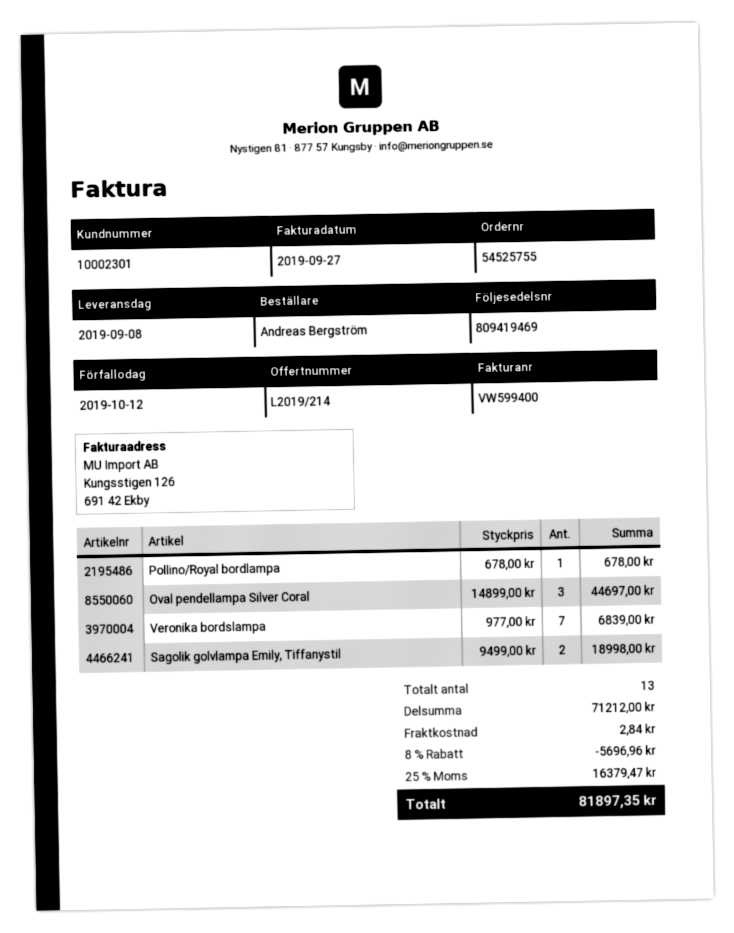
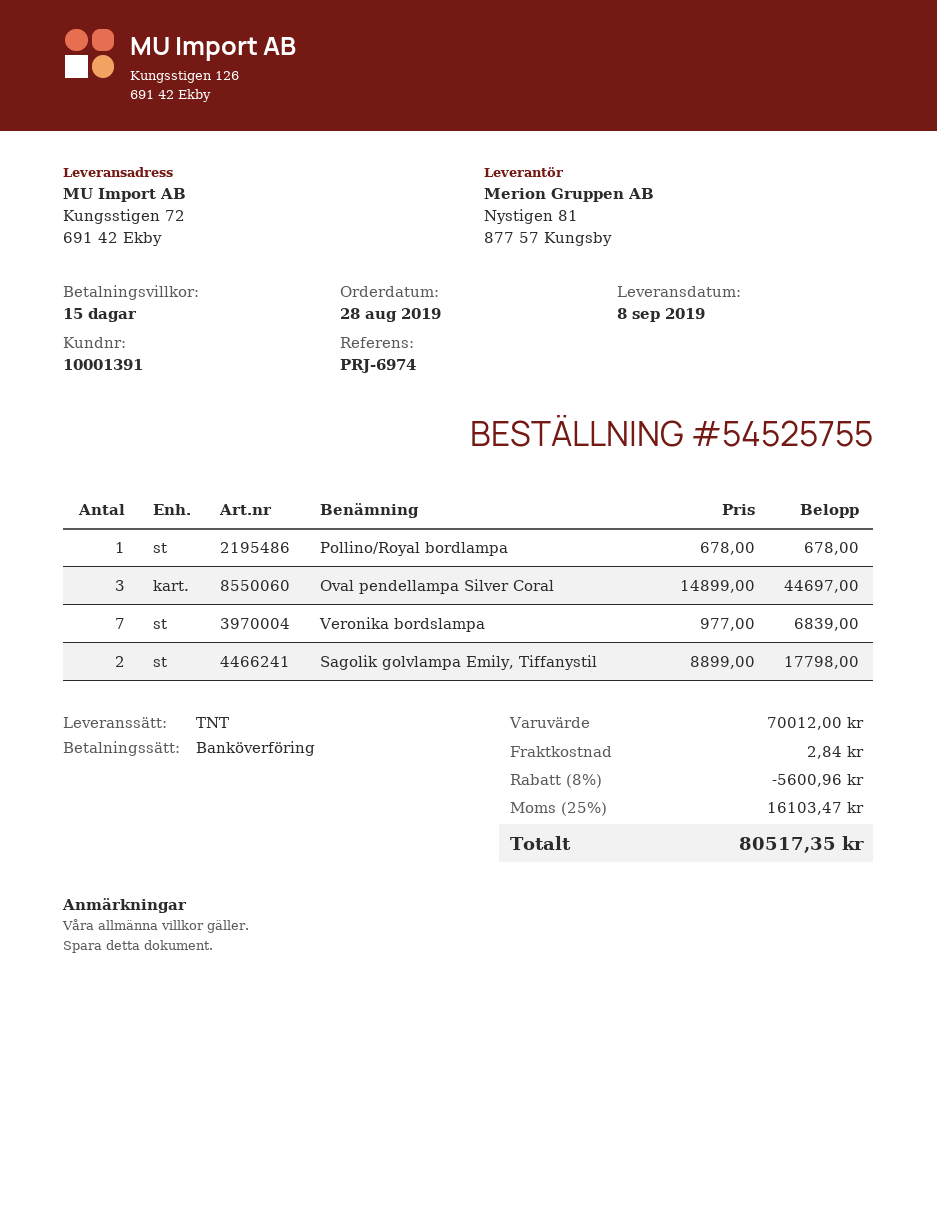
customer number: 10002301 -> 10001391
Sagolik golvlampa Emily, Tiffanystil: 2 x 9499.00 = 18998.00 -> 2 x 8899.00 = 17798.00
subtotal: 71212.00 -> 70012.00
discount: 8% = 5696.96 -> 8% = 5600.96
tax: 25% = 16379.47 -> 25% = 16103.47
total: 81897.35 -> 80517.35

